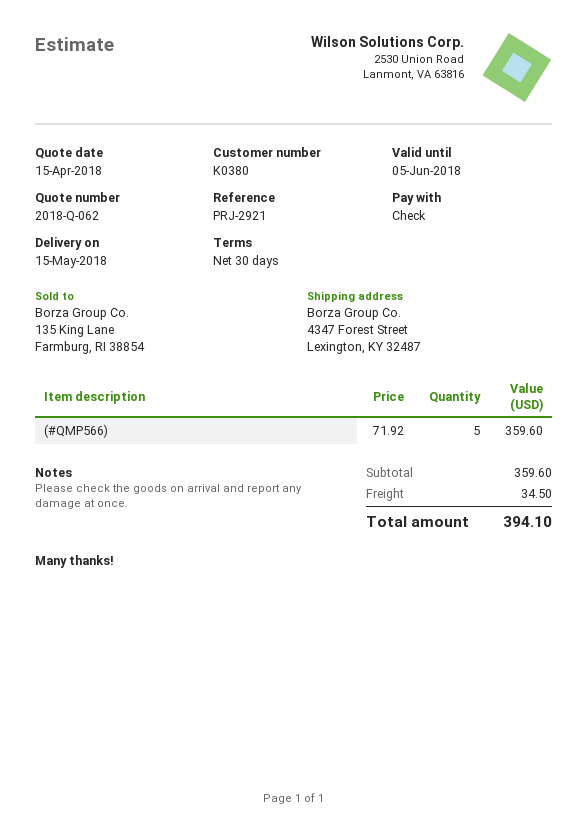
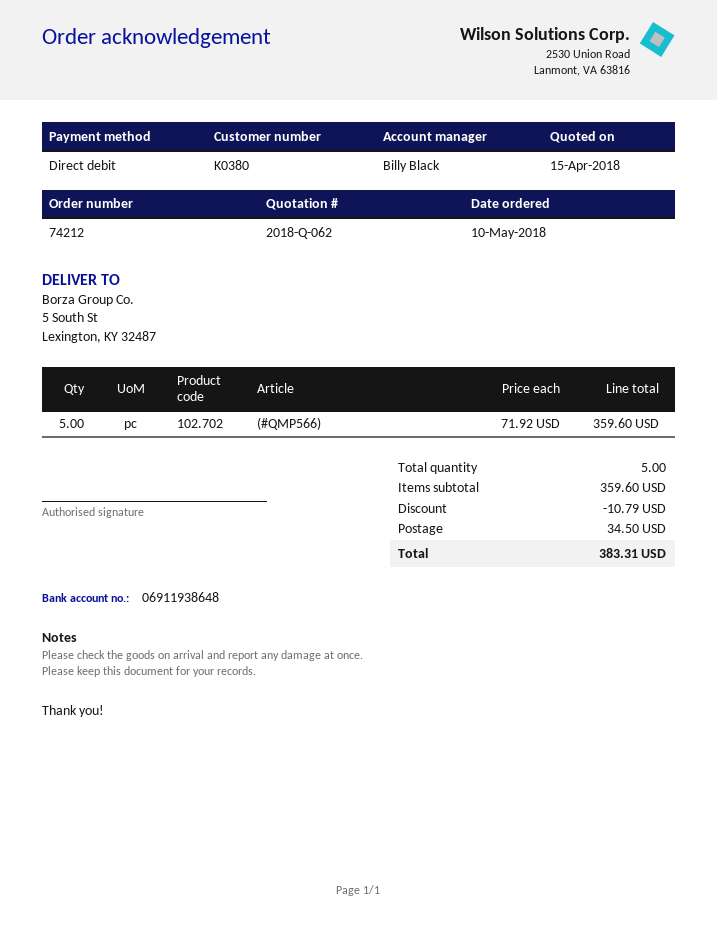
payment method: cheque -> direct debit
ship to: 4347 Forest Street, Lexington, KY 32487 -> 5 South St, Lexington, KY 32487
discount: none -> 10.79
total: 394.10 -> 383.31

